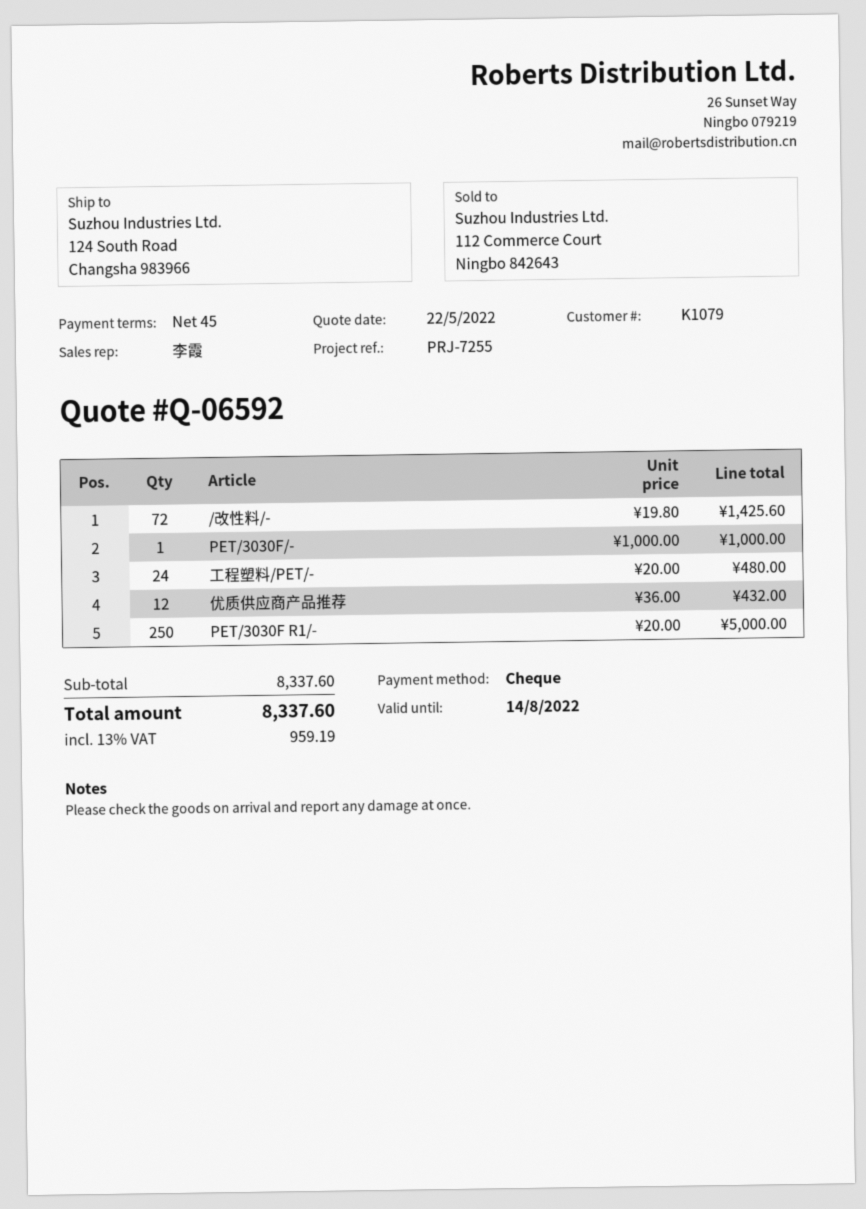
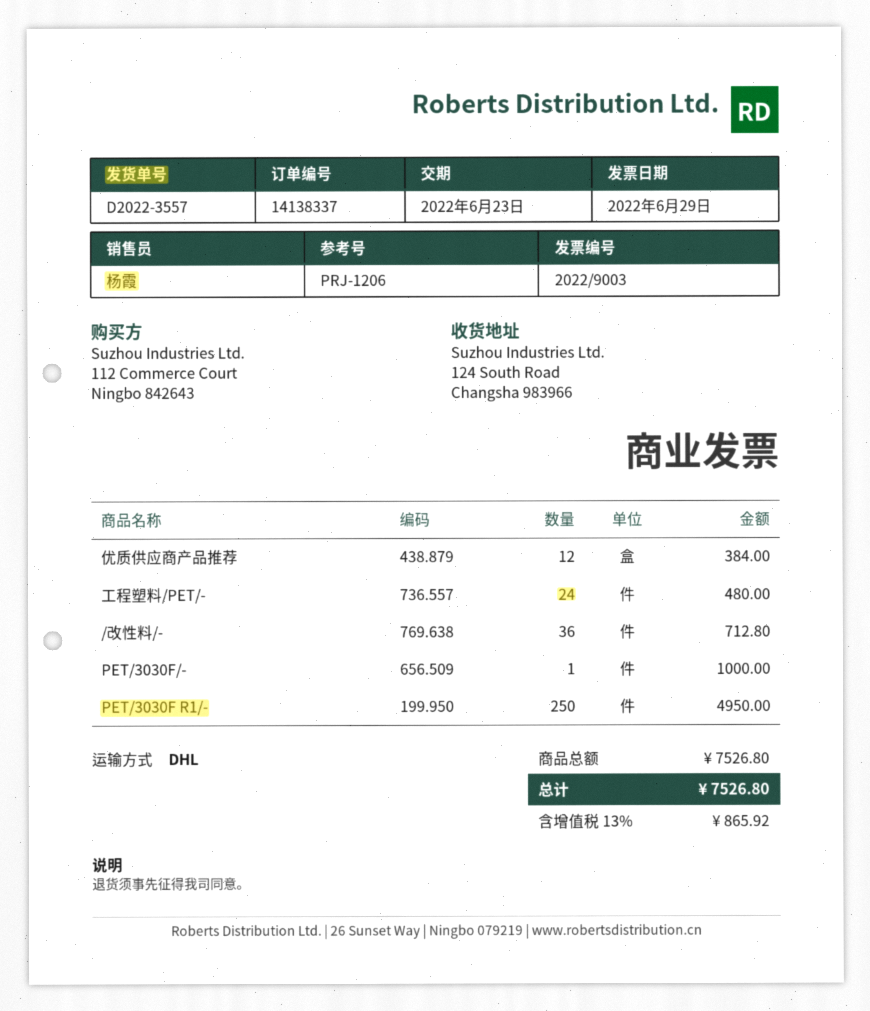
reference: PRJ-7255 -> PRJ-1206
sales rep: 李霞 -> 杨霞
/改性料/-: 72 for 1425.60 -> 36 for 712.80
优质供应商产品推荐: 12 for 432.00 -> 12 for 384.00
PET/3030F R1/-: 250 for 5000.00 -> 250 for 4950.00
subtotal: 8337.60 -> 7526.80
tax: 13% = 959.19 -> 13% = 865.92
total: 8337.60 -> 7526.80

